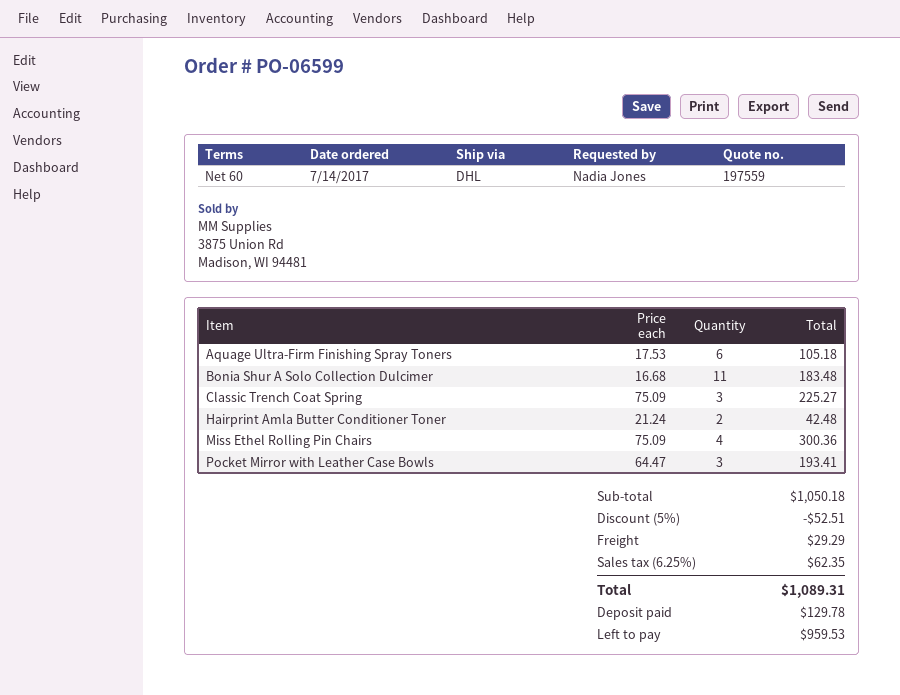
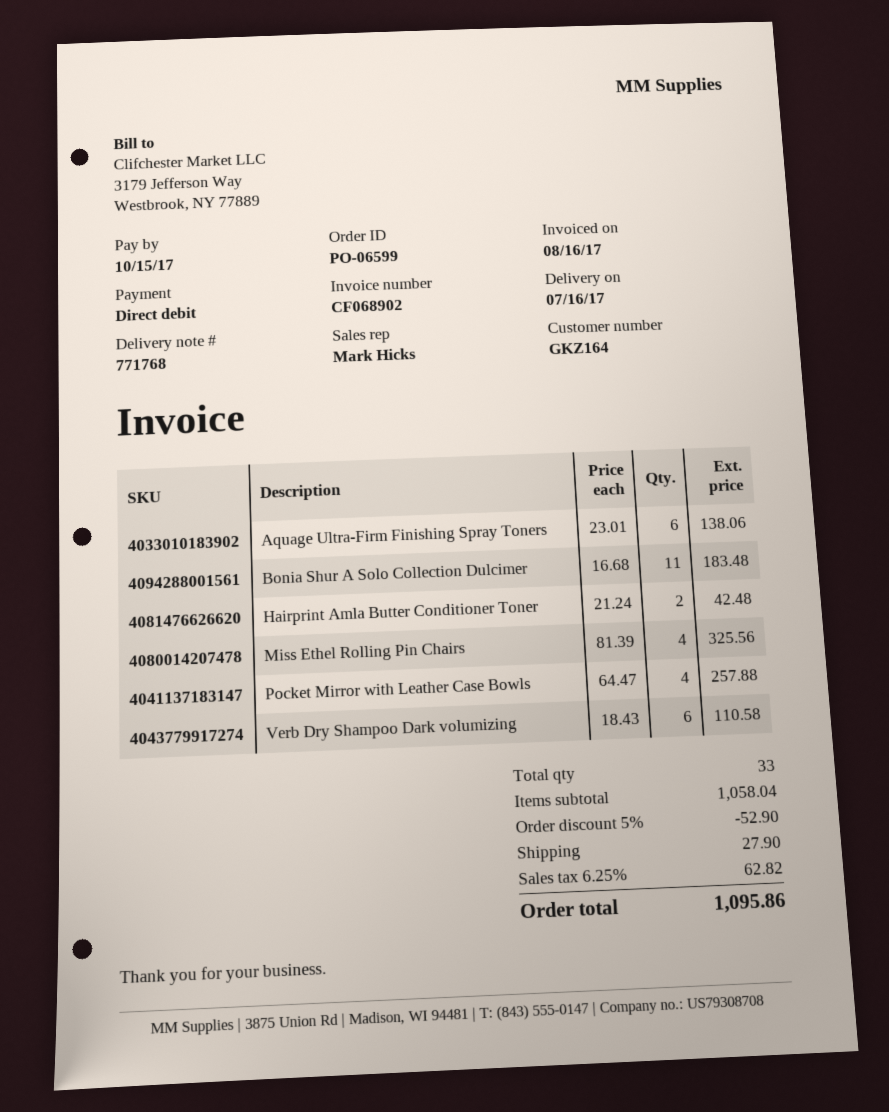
Aquage Ultra-Firm Finishing Spray Toners: 6 x 17.53 = 105.18 -> 6 x 23.01 = 138.06
Classic Trench Coat Spring: 3 x 75.09 = 225.27 -> none
Miss Ethel Rolling Pin Chairs: 4 x 75.09 = 300.36 -> 4 x 81.39 = 325.56
Pocket Mirror with Leather Case Bowls: 3 x 64.47 = 193.41 -> 4 x 64.47 = 257.88
Verb Dry Shampoo Dark volumizing: none -> 6 x 18.43 = 110.58
subtotal: 1050.18 -> 1058.04
discount: 5% = 52.51 -> 5% = 52.90
shipping: 29.29 -> 27.90
tax: 6.25% = 62.35 -> 6.25% = 62.82
total: 1089.31 -> 1095.86

